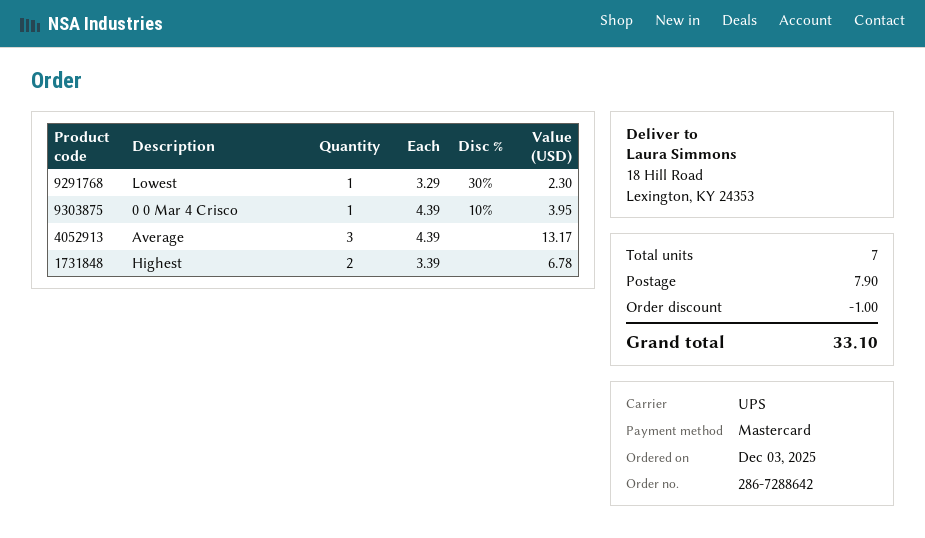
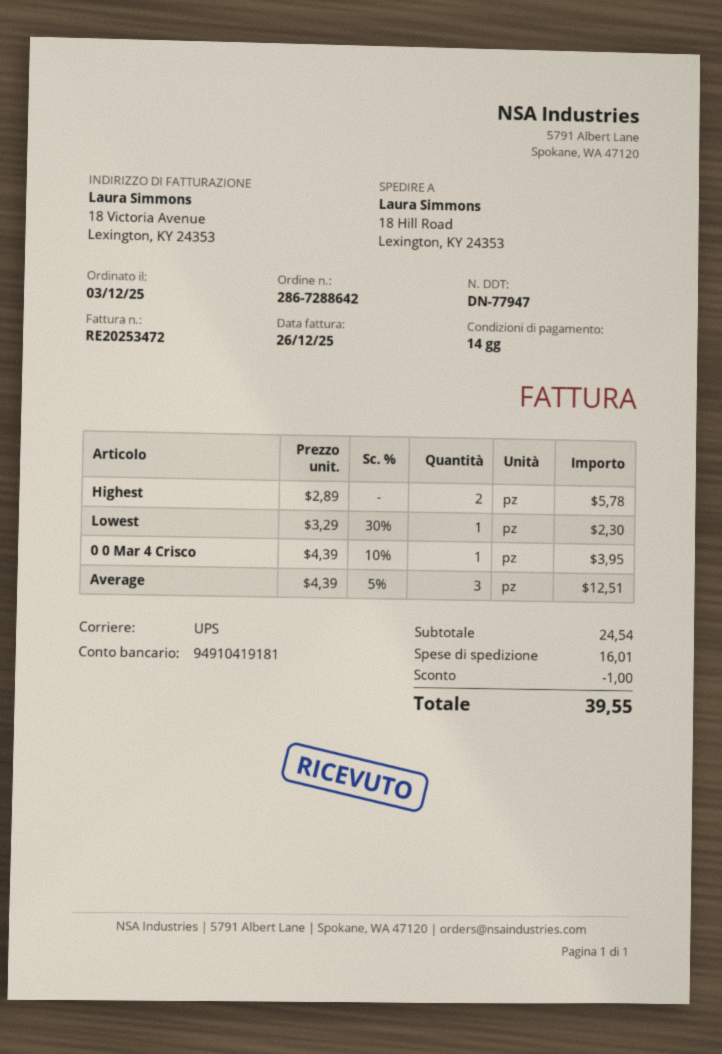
Average: 3 x 4.39 = 13.17 -> 3 x 4.39 - 5% = 12.51
Highest: 2 x 3.39 = 6.78 -> 2 x 2.89 = 5.78
shipping: 7.90 -> 16.01
total: 33.10 -> 39.55

